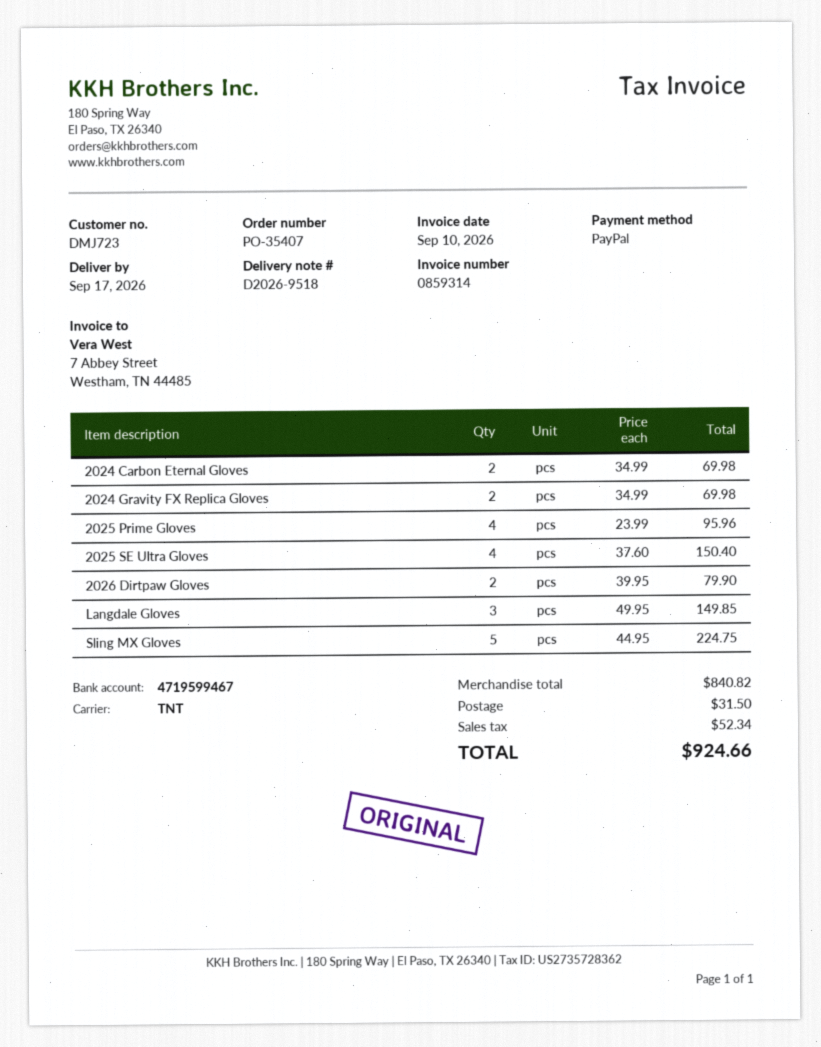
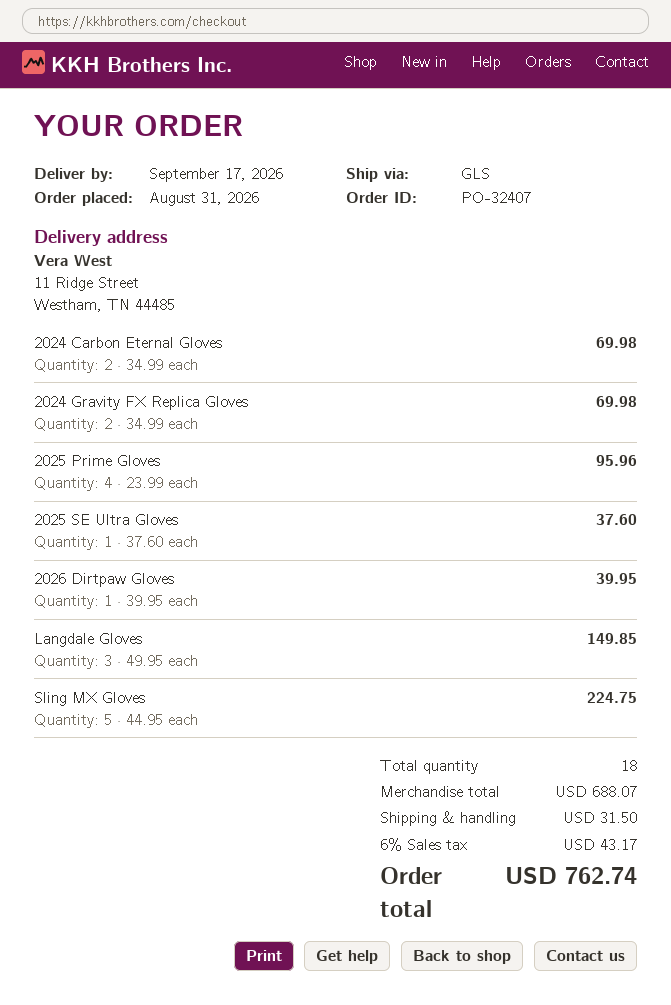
order number: PO-35407 -> PO-32407
shipping method: TNT -> GLS
2025 SE Ultra Gloves: 4 x 37.60 = 150.40 -> 1 x 37.60 = 37.60
2026 Dirtpaw Gloves: 2 x 39.95 = 79.90 -> 1 x 39.95 = 39.95
subtotal: 840.82 -> 688.07
tax: 52.34 -> 43.17
total: 924.66 -> 762.74

